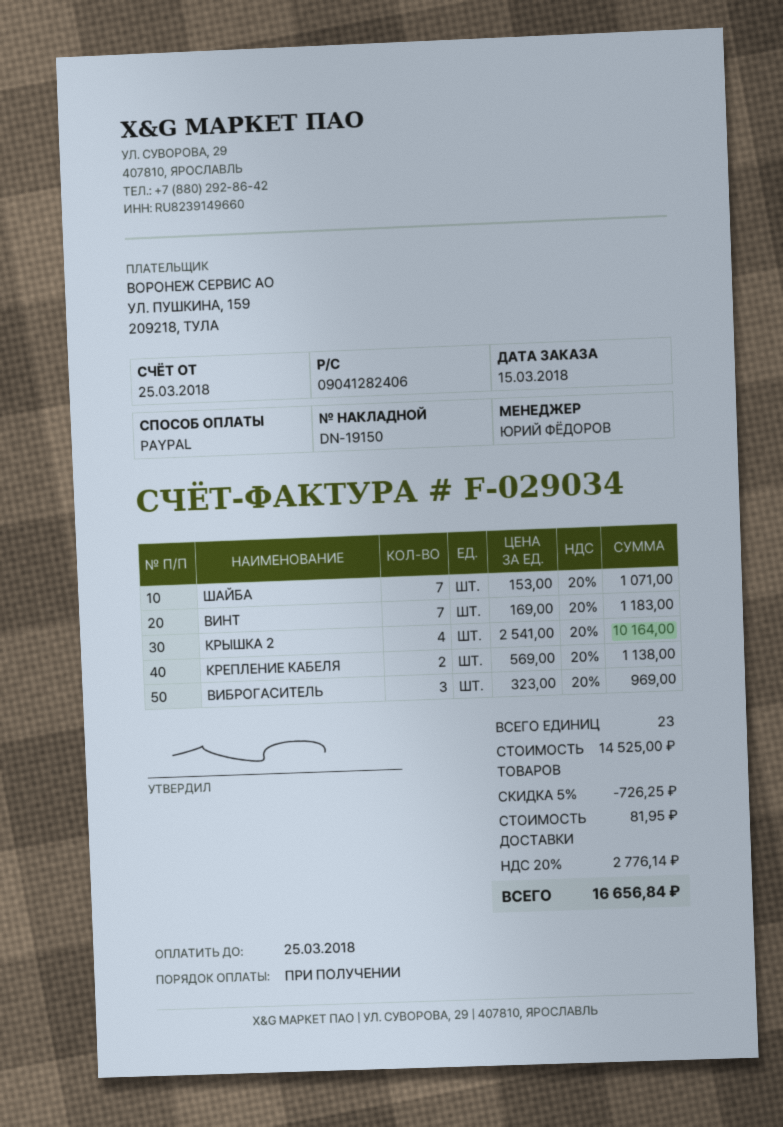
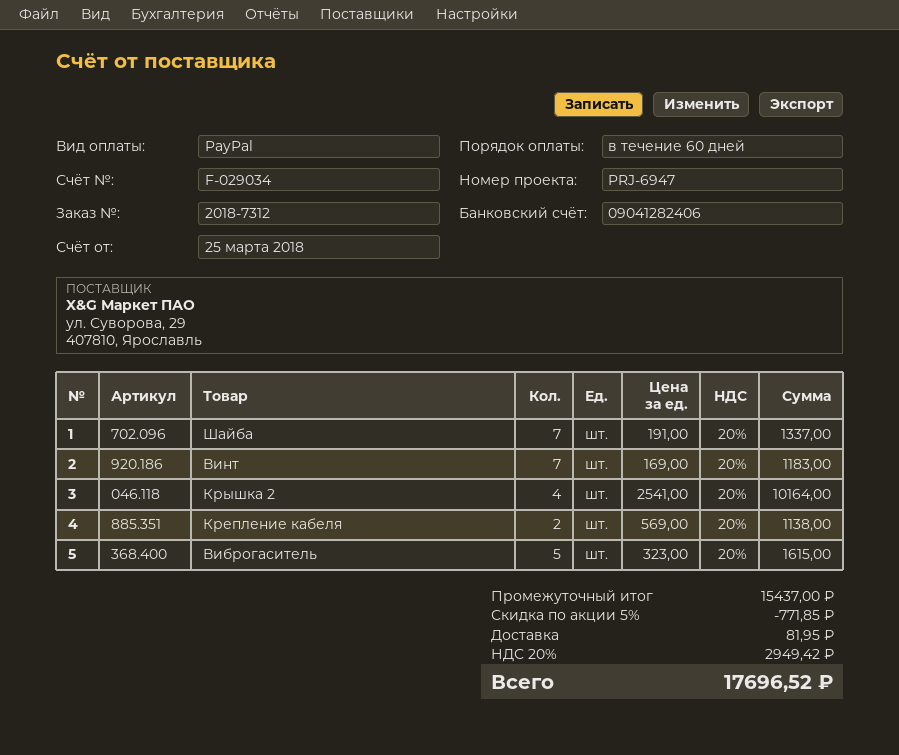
payment terms: on receipt -> 60 days
ШАЙБА: 7 x 153.00 = 1071.00 -> 7 x 191.00 = 1337.00
ВИБРОГАСИТЕЛЬ: 3 x 323.00 = 969.00 -> 5 x 323.00 = 1615.00
subtotal: 14525.00 -> 15437.00
discount: 5% = 726.25 -> 5% = 771.85
tax: 20% = 2776.14 -> 20% = 2949.42
total: 16656.84 -> 17696.52

